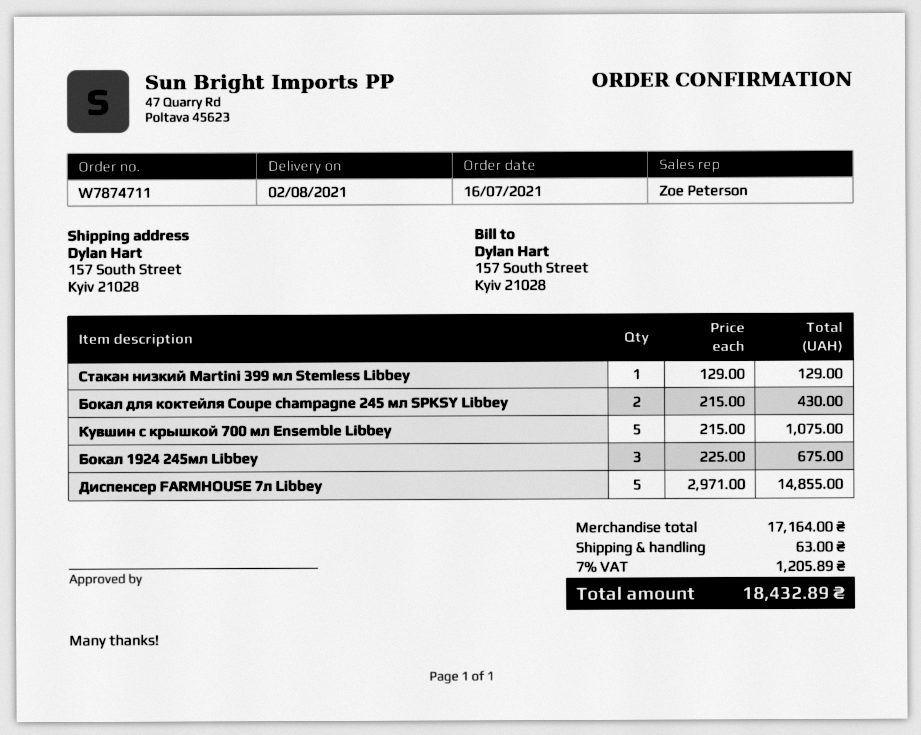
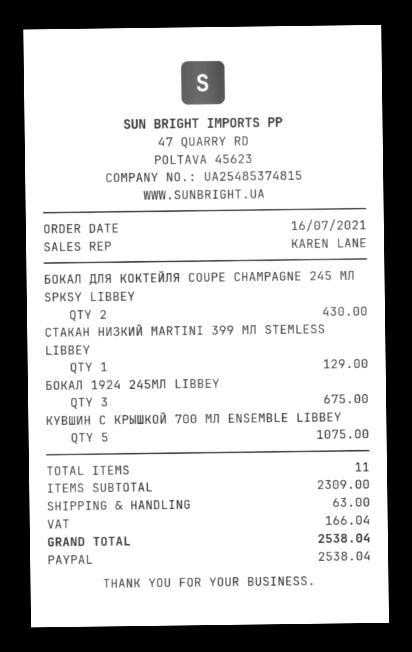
sales rep: Zoe Peterson -> KAREN LANE
Диспенсер FARMHOUSE 7л Libbey: 5 for 14855.00 -> none
subtotal: 17164.00 -> 2309.00
tax: 1205.89 -> 166.04
total: 18432.89 -> 2538.04

